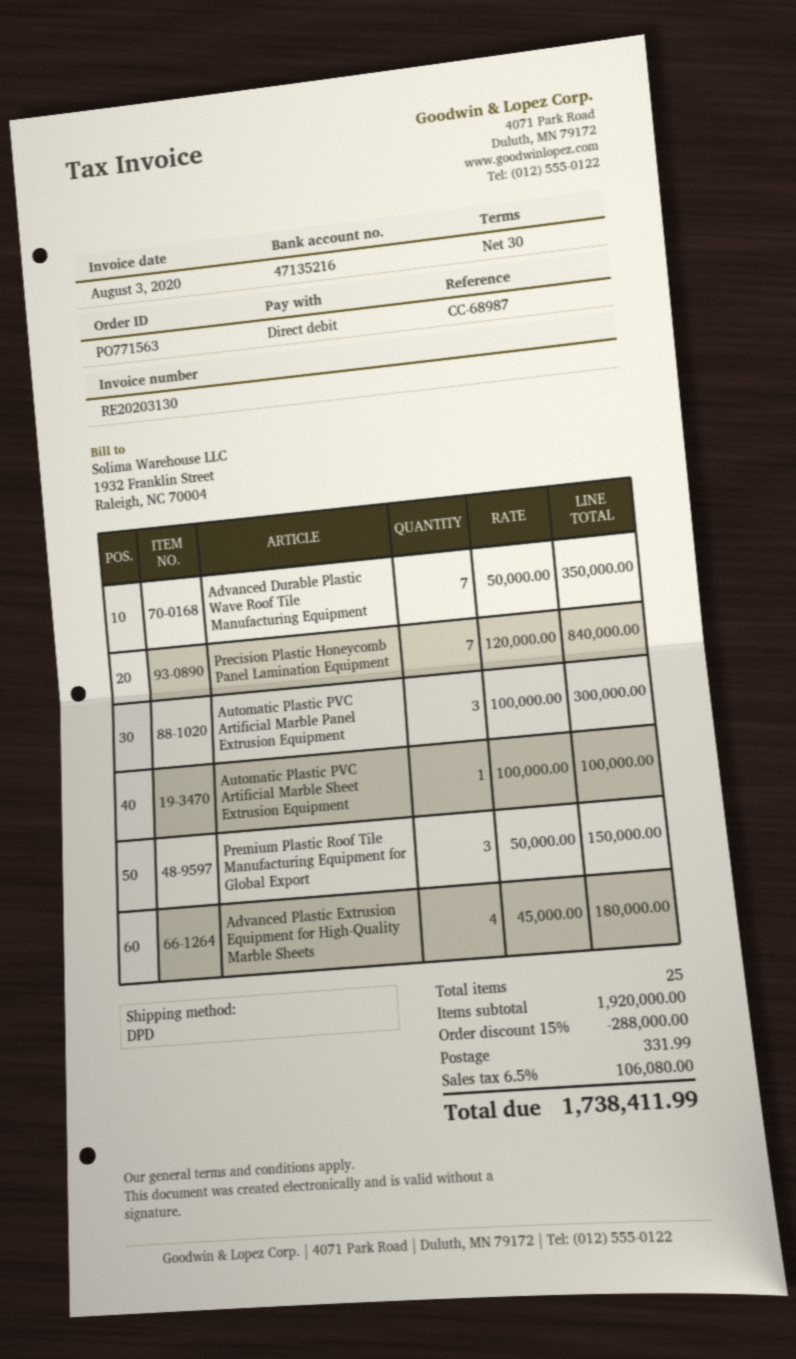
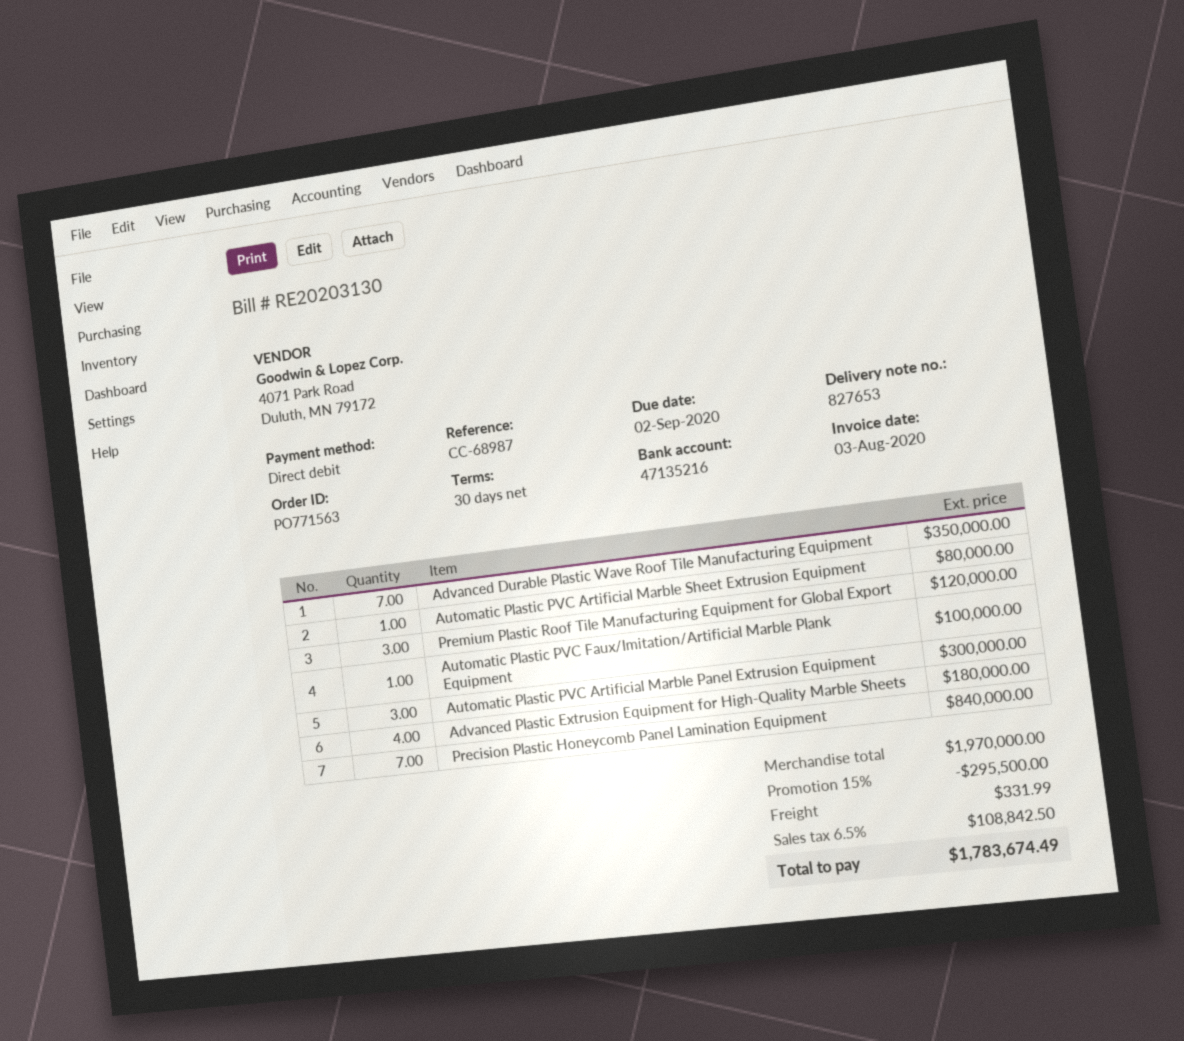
Automatic Plastic PVC Artificial Marble Sheet Extrusion Equipment: 1 for 100000.00 -> 1 for 80000.00
Premium Plastic Roof Tile Manufacturing Equipment for Global Export: 3 for 150000.00 -> 3 for 120000.00
Automatic Plastic PVC Faux/Imitation/Artificial Marble Plank Equipment: none -> 1 for 100000.00
subtotal: 1920000.00 -> 1970000.00
discount: 15% = 288000.00 -> 15% = 295500.00
tax: 6.5% = 106080.00 -> 6.5% = 108842.50
total: 1738411.99 -> 1783674.49

